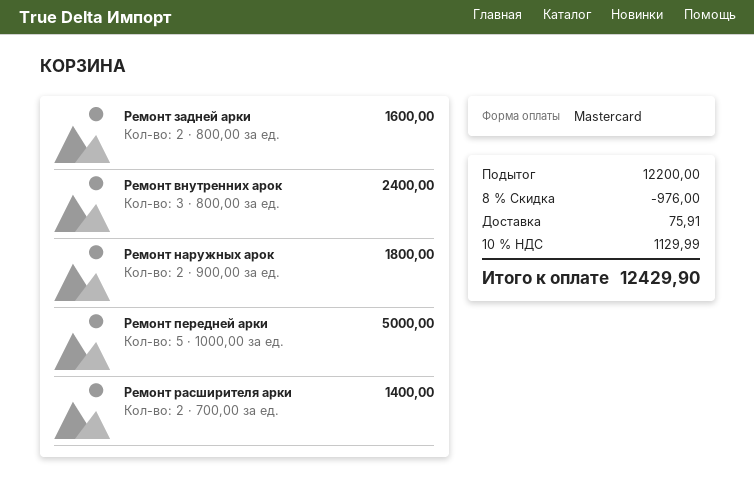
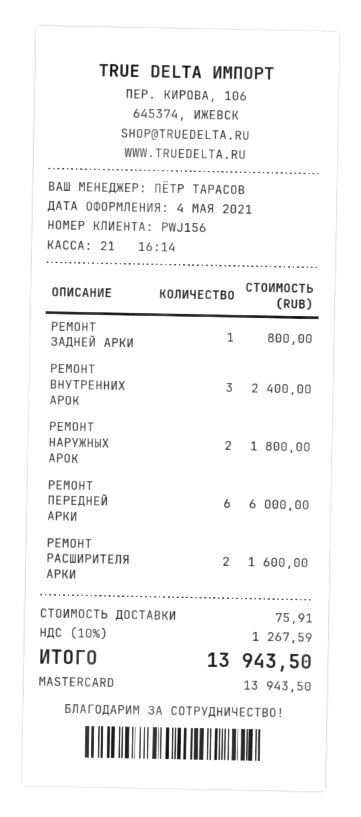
Ремонт задней арки: 2 for 1600.00 -> 1 for 800.00
Ремонт передней арки: 5 for 5000.00 -> 6 for 6000.00
Ремонт расширителя арки: 2 for 1400.00 -> 2 for 1600.00
discount: 8% = 976.00 -> none
tax: 10% = 1129.99 -> 10% = 1267.59
total: 12429.90 -> 13943.50

